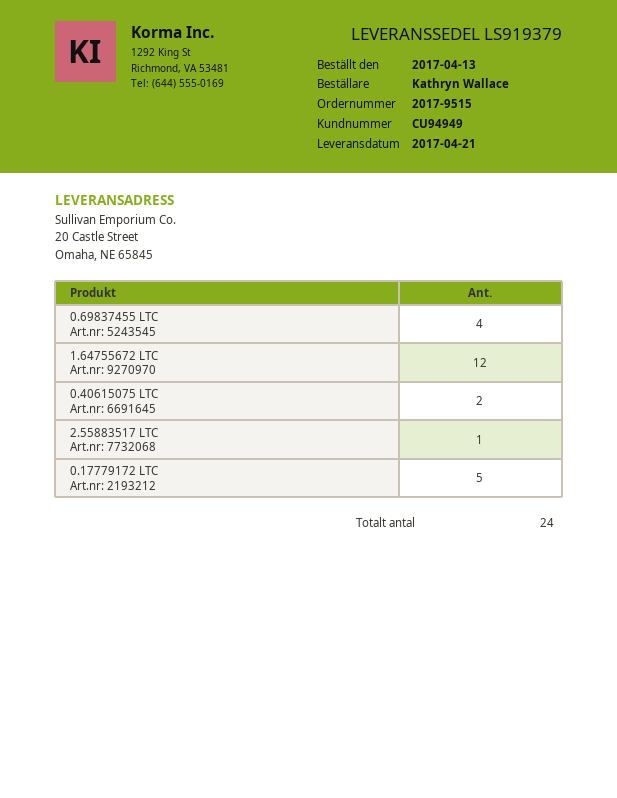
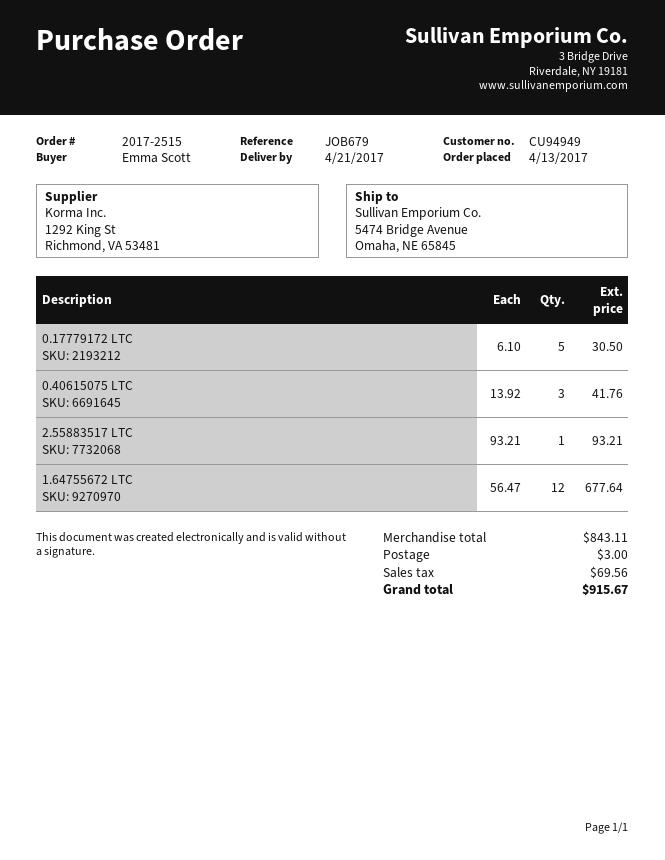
order number: 2017-9515 -> 2017-2515
ordered by: Kathryn Wallace -> Emma Scott
ship to: 20 Castle Street, Omaha, NE 65845 -> 5474 Bridge Avenue, Omaha, NE 65845
0.69837455 LTC: 4 -> none
0.40615075 LTC: 2 -> 3

